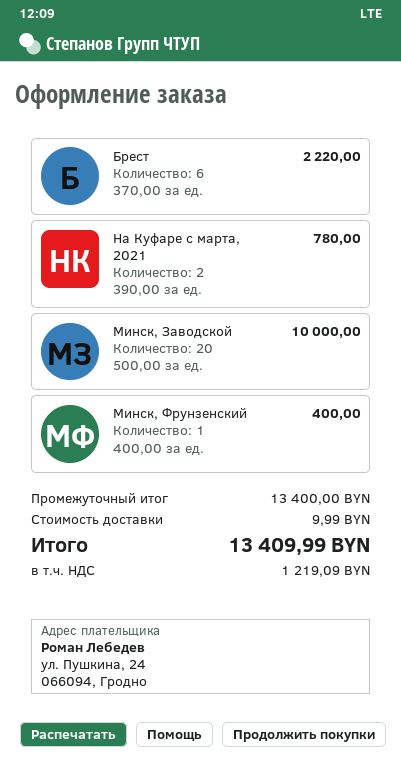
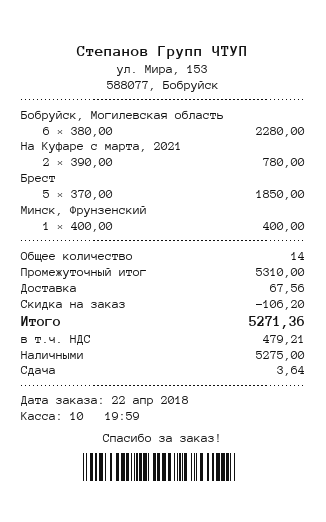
Брест: 6 x 370.00 = 2220.00 -> 5 x 370.00 = 1850.00
Минск, Заводской: 20 x 500.00 = 10000.00 -> none
Бобруйск, Могилевская область: none -> 6 x 380.00 = 2280.00
subtotal: 13400.00 -> 5310.00
discount: none -> 106.20
shipping: 9.99 -> 67.56
tax: 1219.09 -> 479.21
total: 13409.99 -> 5271.36

